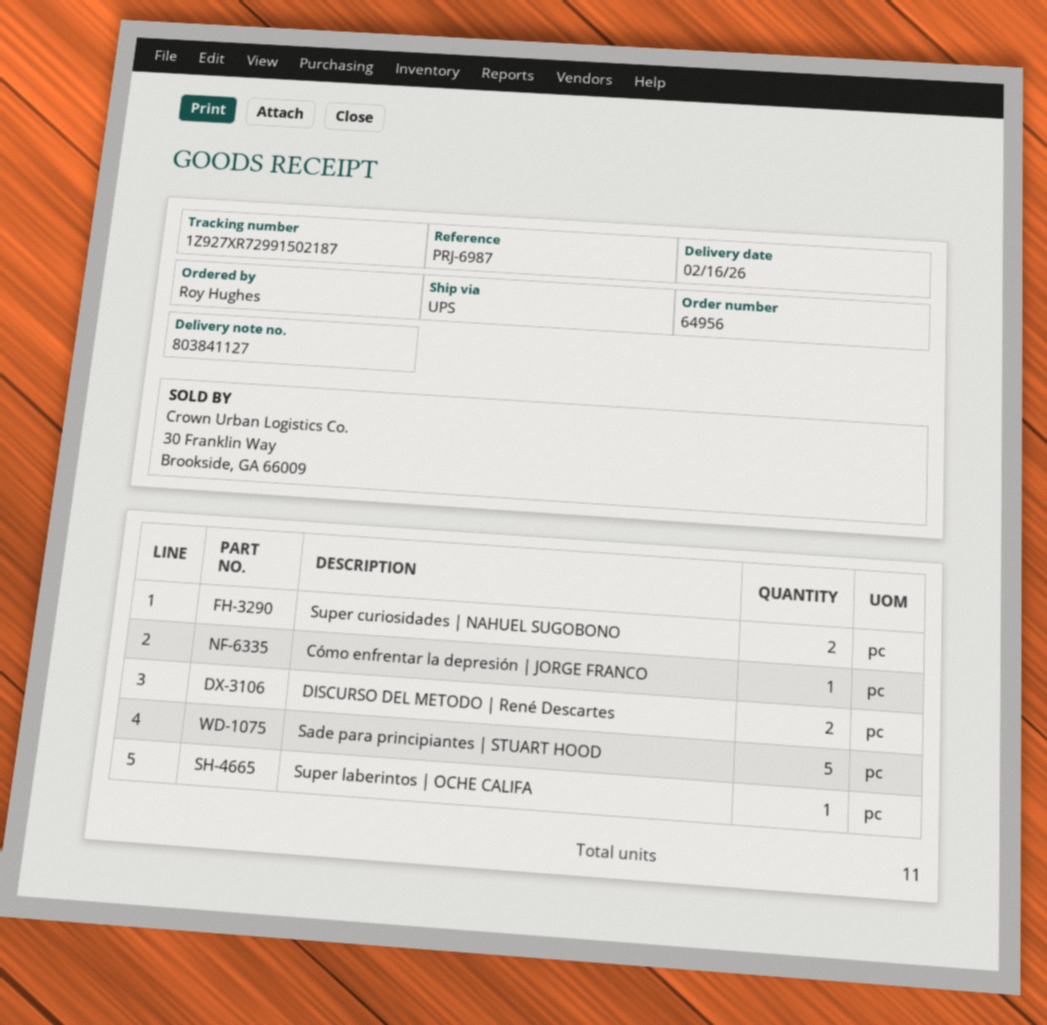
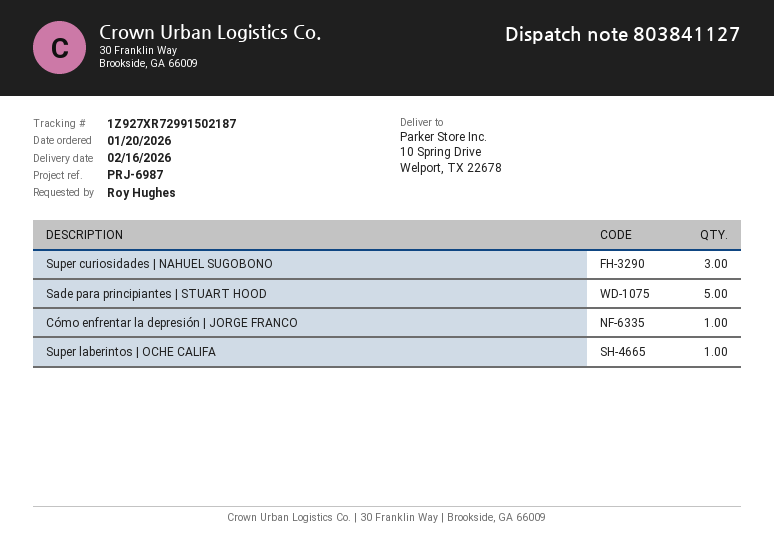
Super curiosidades | NAHUEL SUGOBONO: 2 -> 3
DISCURSO DEL METODO | René Descartes: 2 -> none

